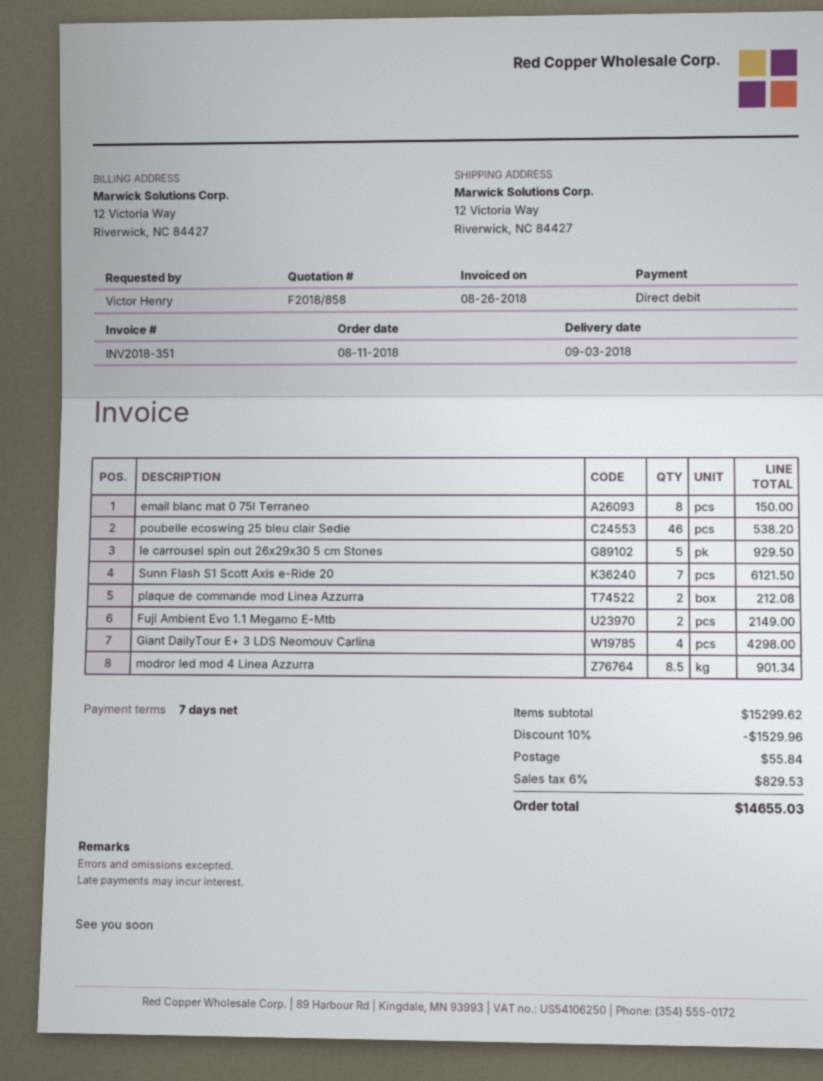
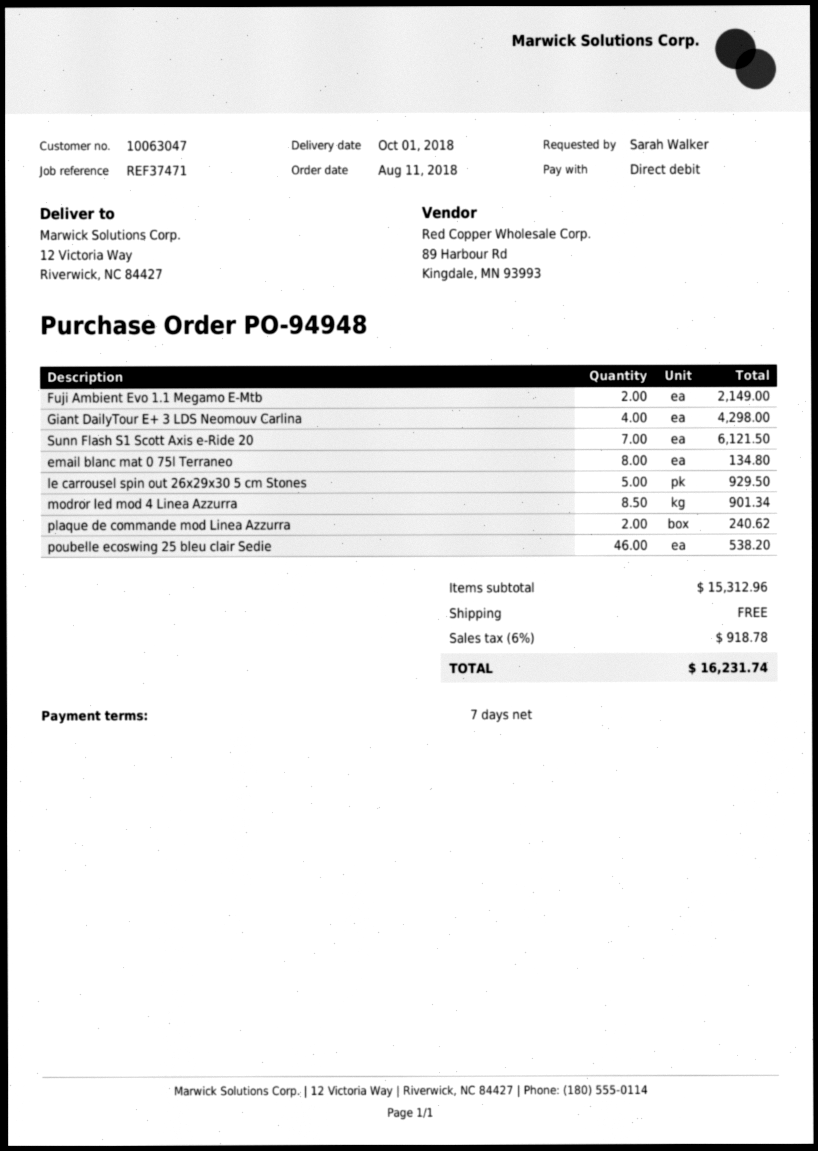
delivery date: 2018-09-03 -> 2018-10-01
ordered by: Victor Henry -> Sarah Walker
email blanc mat 0 75l Terraneo: 8 for 150.00 -> 8 for 134.80
plaque de commande mod Linea Azzurra: 2 for 212.08 -> 2 for 240.62
subtotal: 15299.62 -> 15312.96
discount: 10% = 1529.96 -> none
shipping: 55.84 -> 0.00
tax: 6% = 829.53 -> 6% = 918.78
total: 14655.03 -> 16231.74

